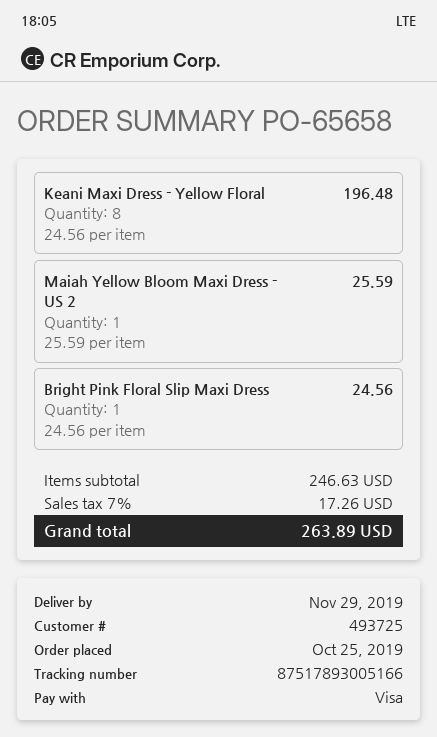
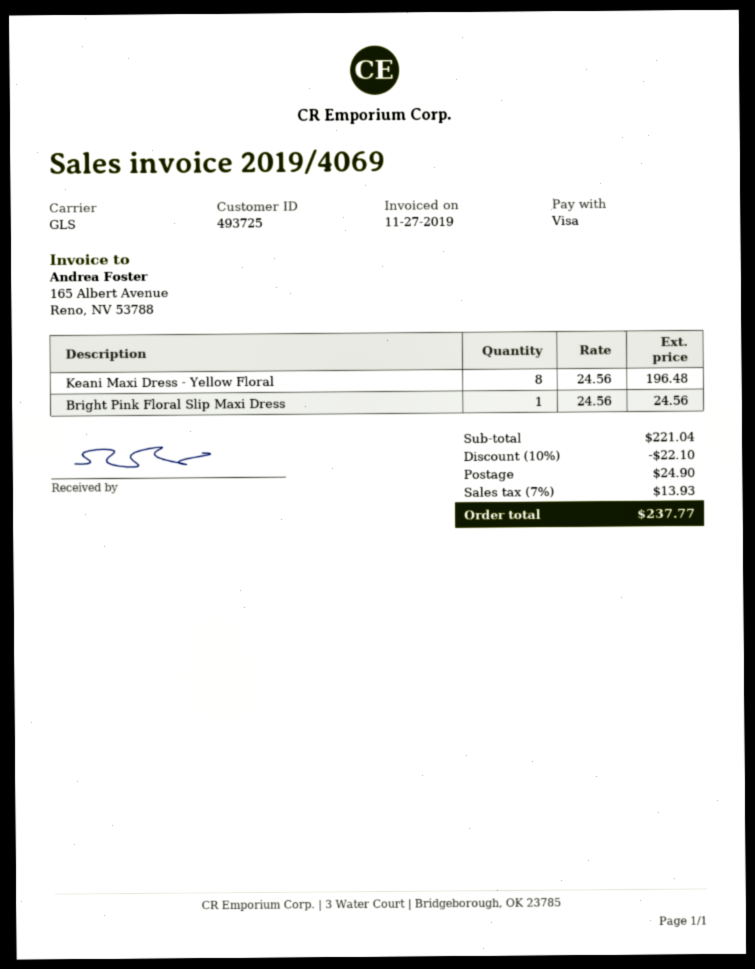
Maiah Yellow Bloom Maxi Dress - US 2: 1 x 25.59 = 25.59 -> none
subtotal: 246.63 -> 221.04
discount: none -> 10% = 22.10
shipping: none -> 24.90
tax: 7% = 17.26 -> 7% = 13.93
total: 263.89 -> 237.77

